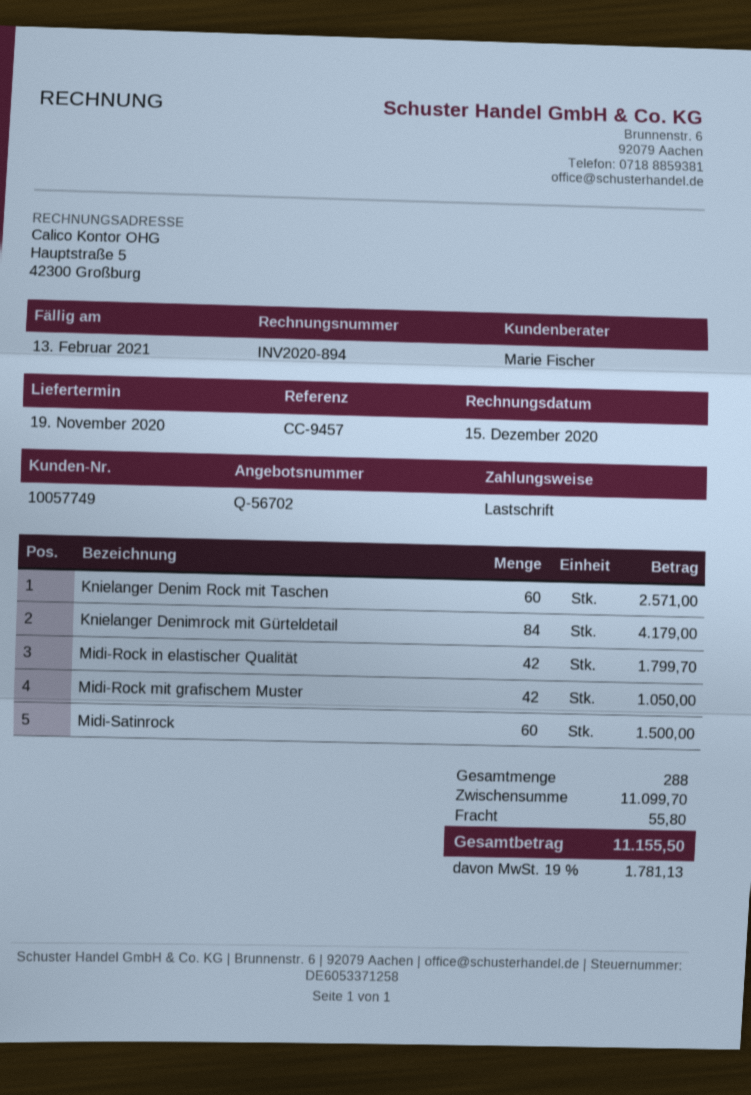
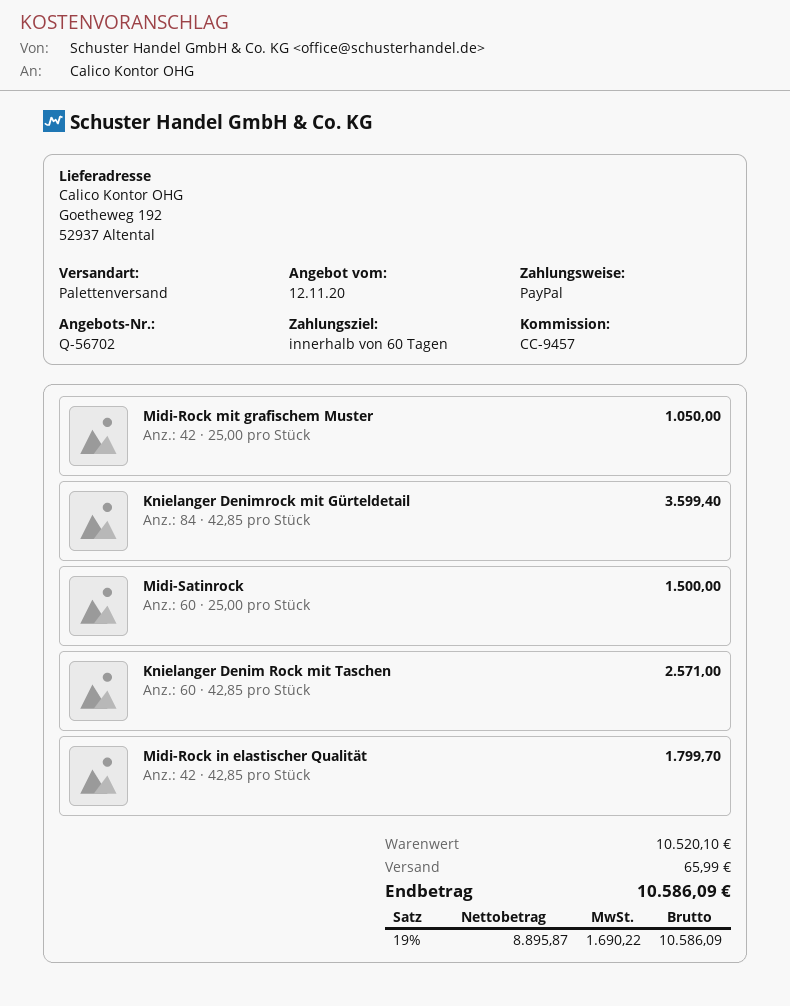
payment method: direct debit -> PayPal
Knielanger Denimrock mit Gürteldetail: 84 for 4179.00 -> 84 for 3599.40
subtotal: 11099.70 -> 10520.10
shipping: 55.80 -> 65.99
tax: 19% = 1781.13 -> 19% = 1690.22
total: 11155.50 -> 10586.09

